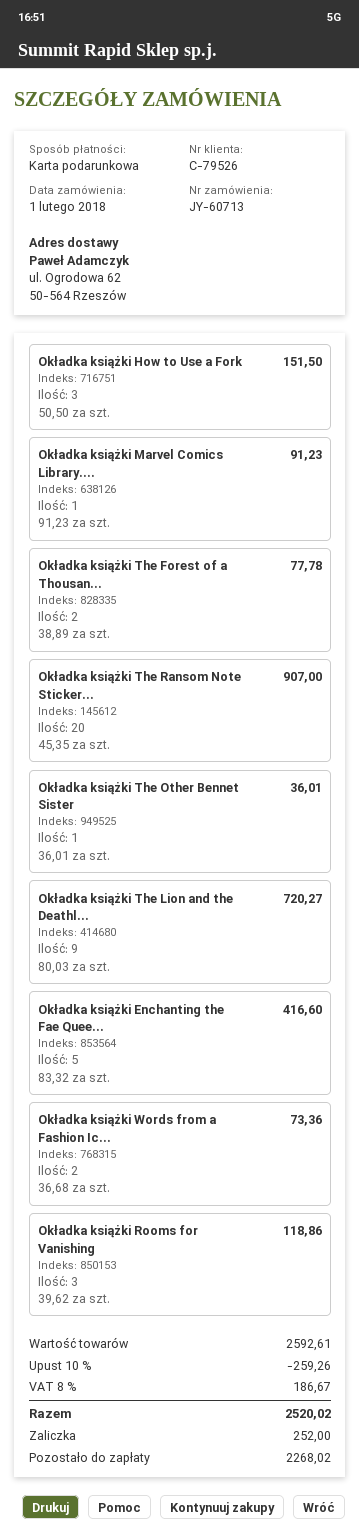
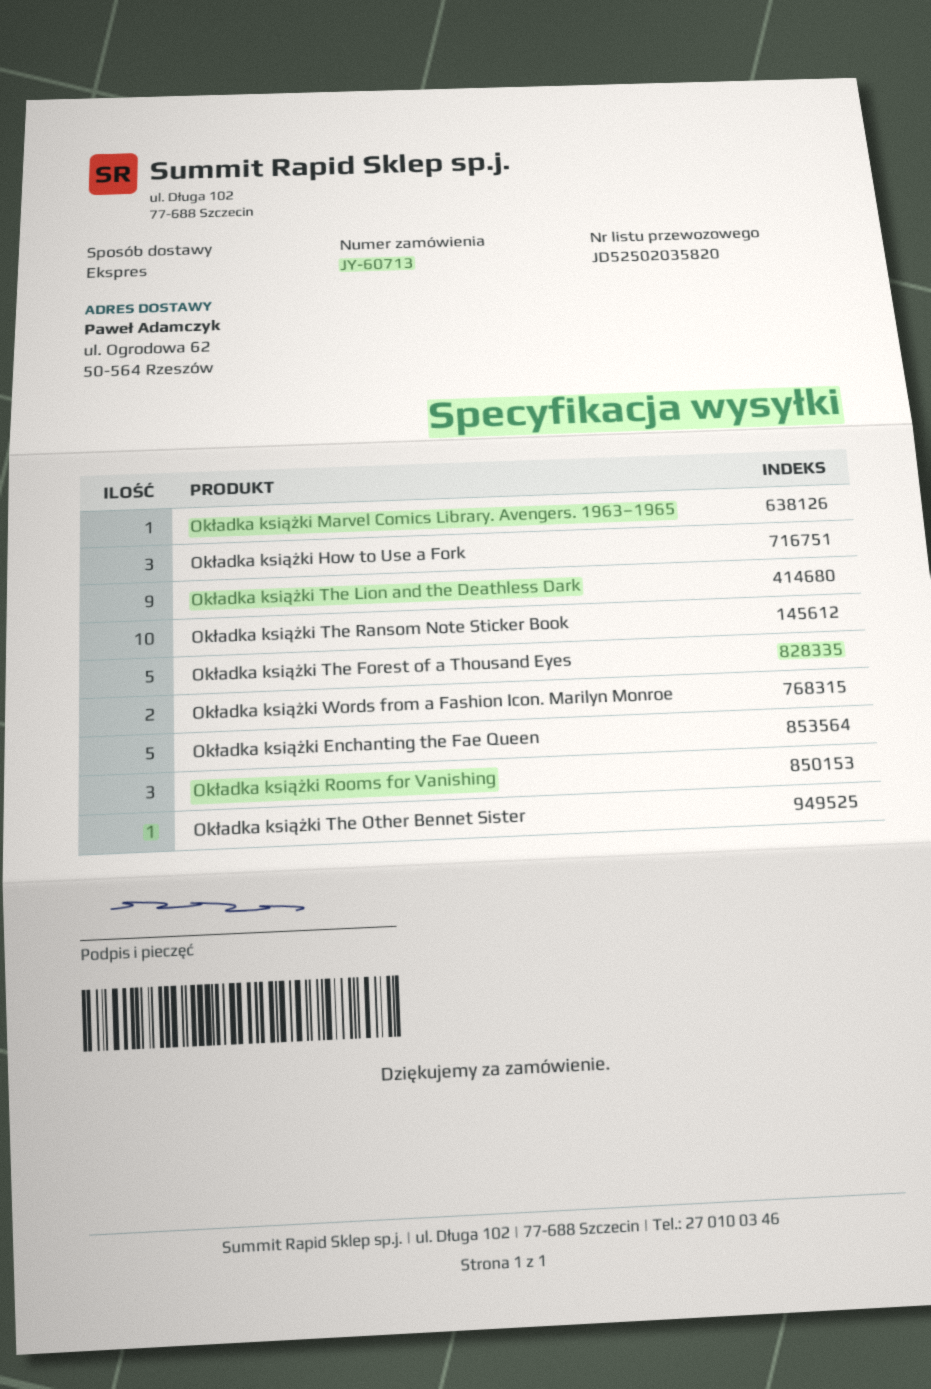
Okładka książki The Forest of a Thousan...: 2 -> 5
Okładka książki The Ransom Note Sticker...: 20 -> 10

